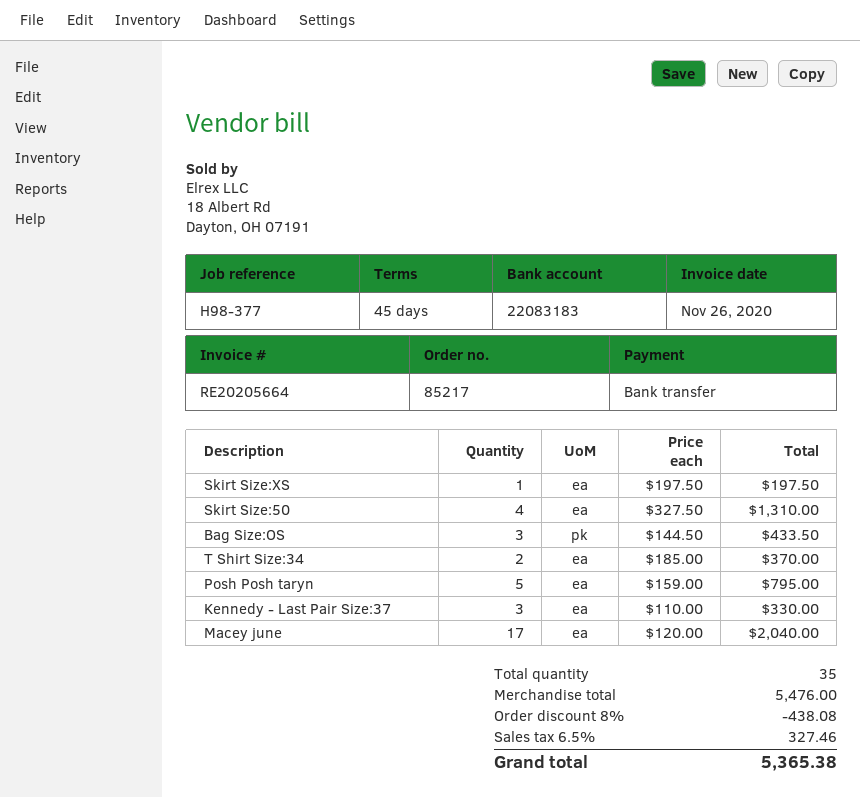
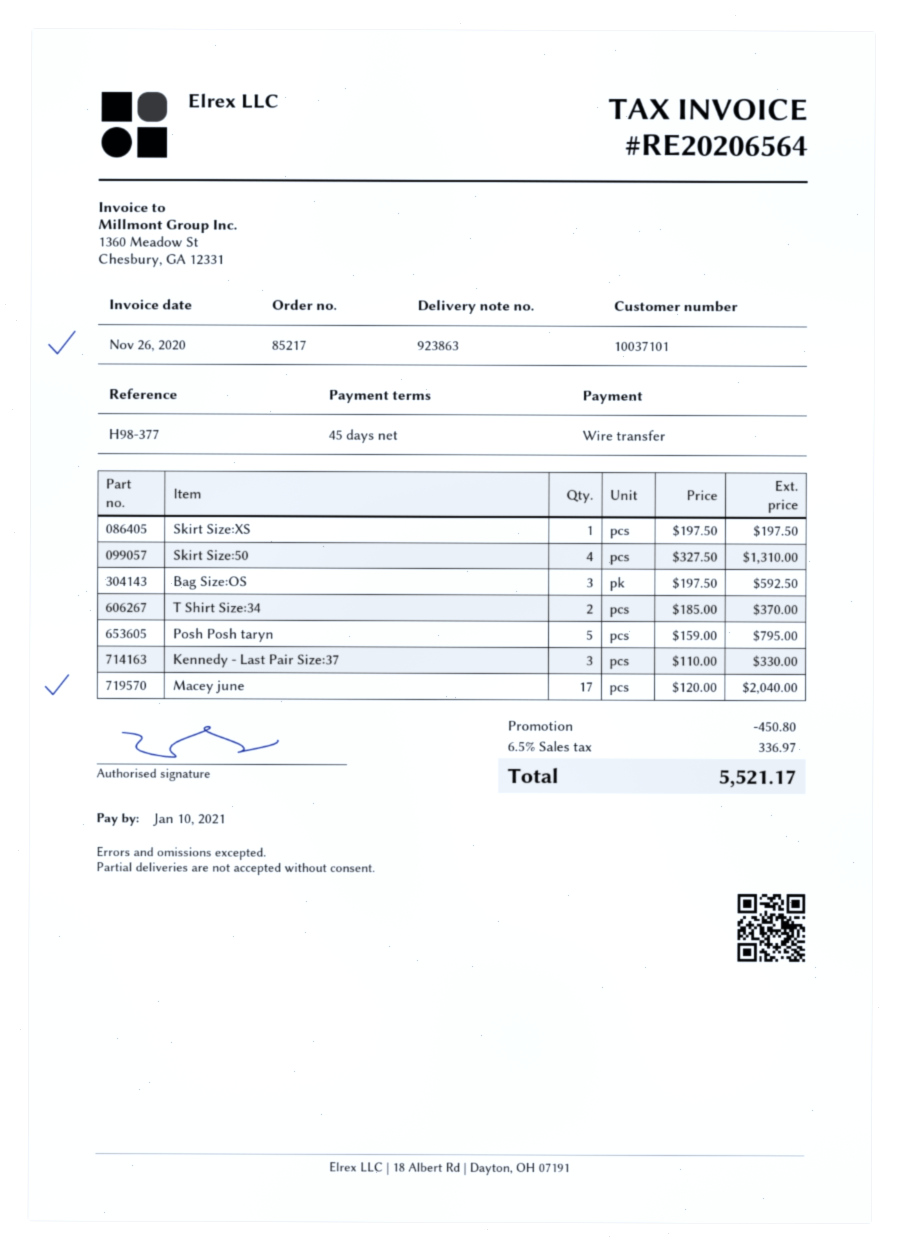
invoice number: RE20205664 -> RE20206564
Bag Size:OS: 3 x 144.50 = 433.50 -> 3 x 197.50 = 592.50
discount: 438.08 -> 450.80
tax: 6.5% = 327.46 -> 6.5% = 336.97
total: 5365.38 -> 5521.17

